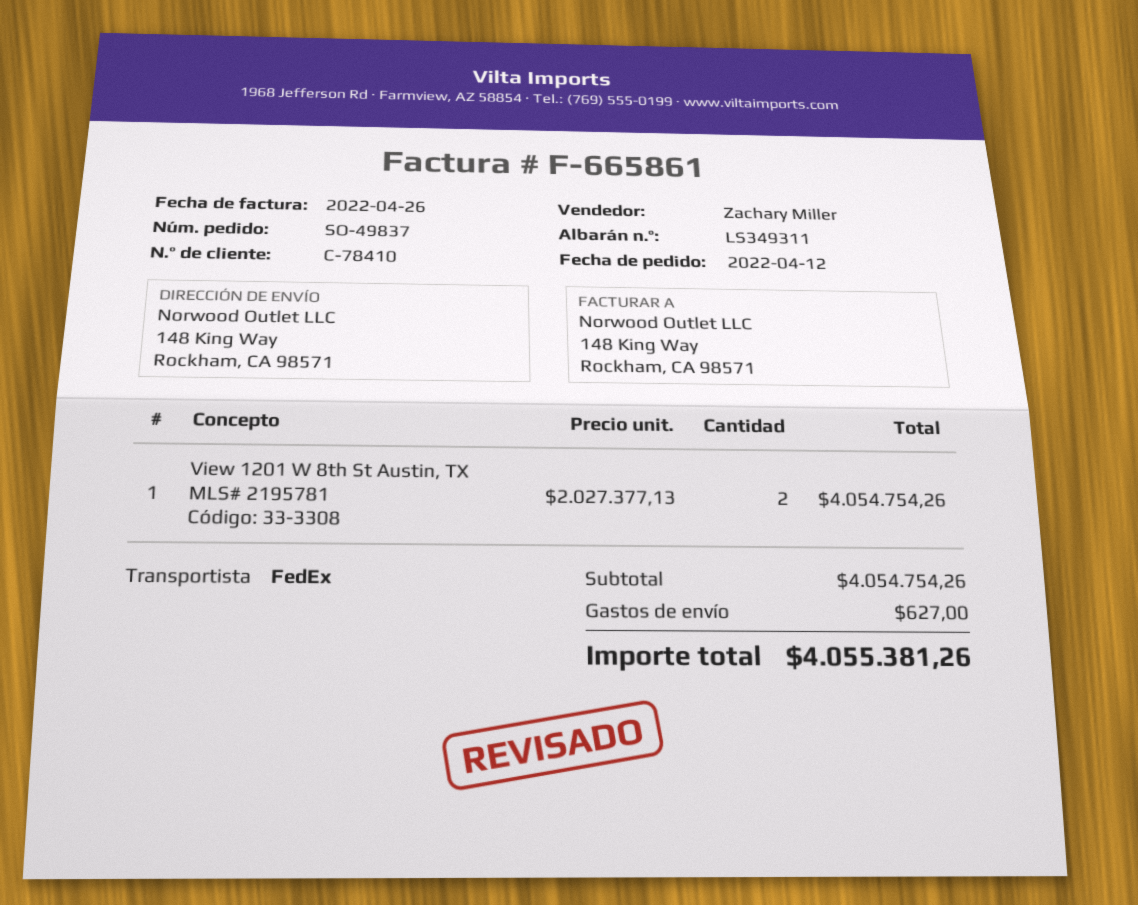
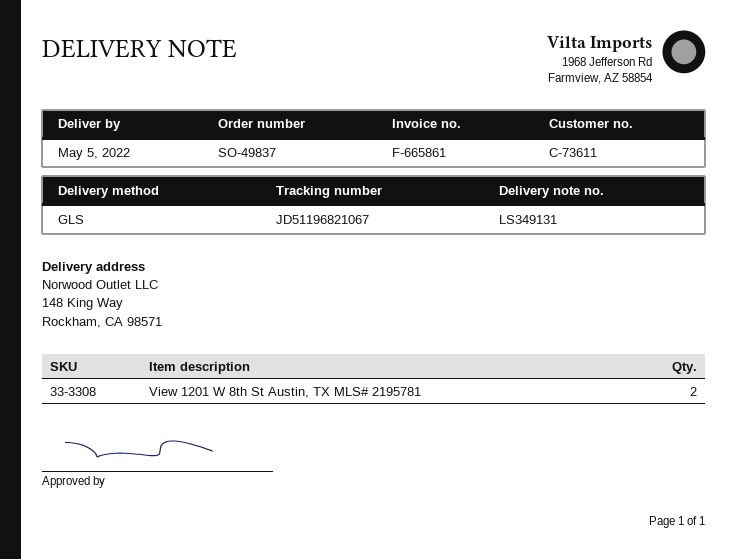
delivery note number: LS349311 -> LS349131
customer number: C-78410 -> C-73611
shipping method: FedEx -> GLS

